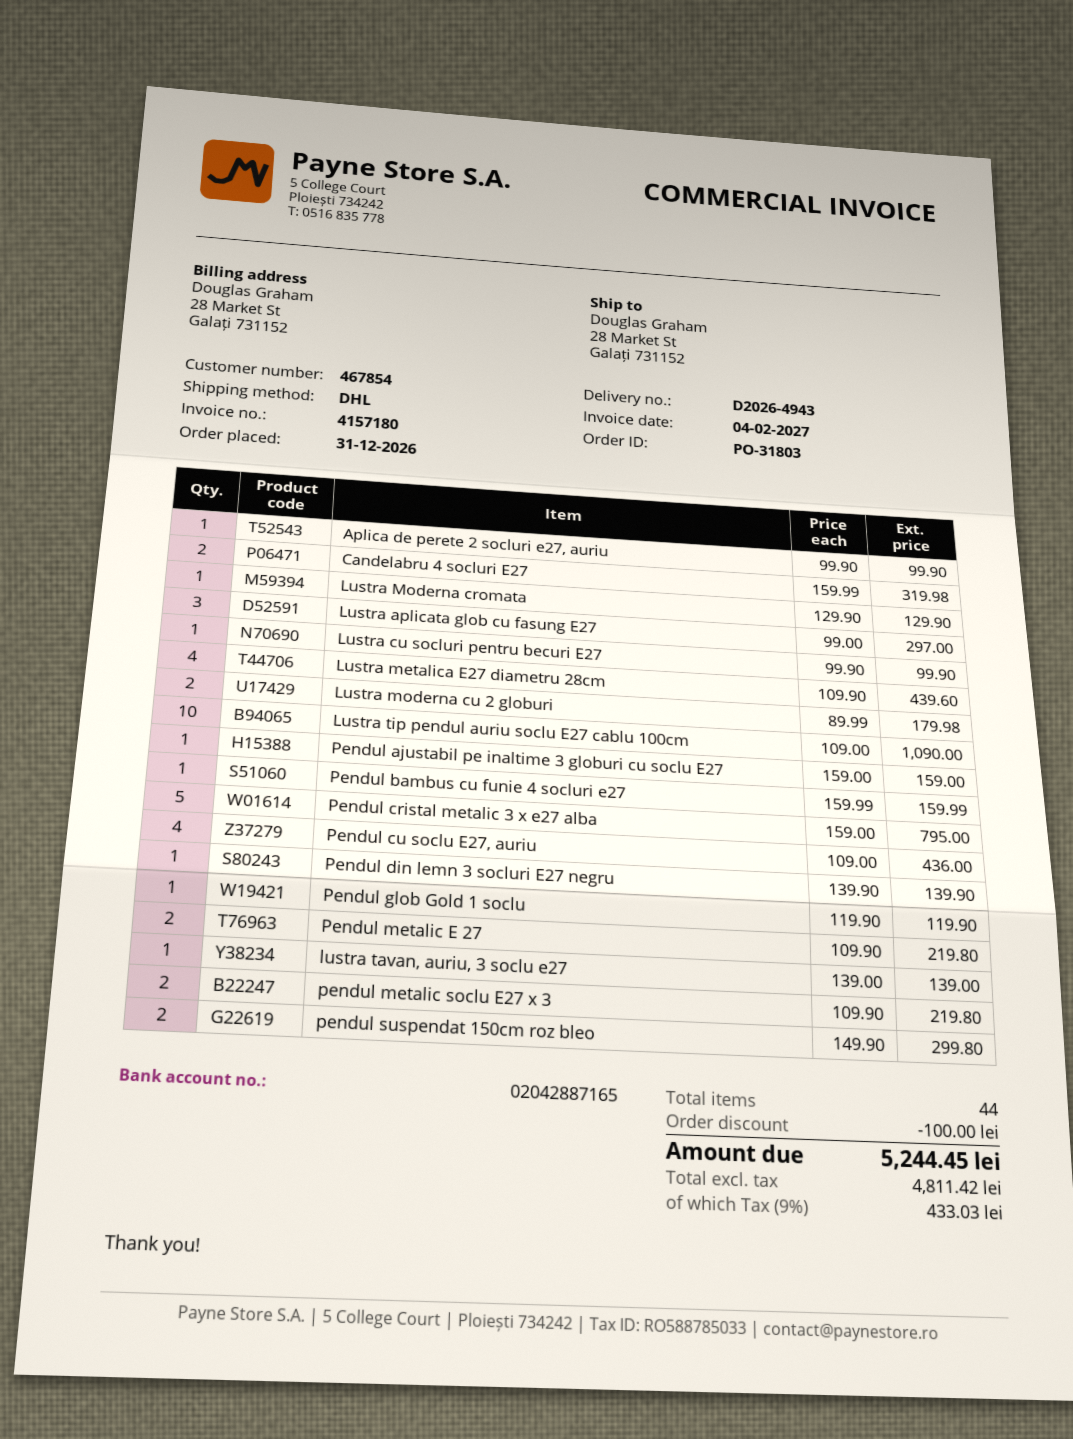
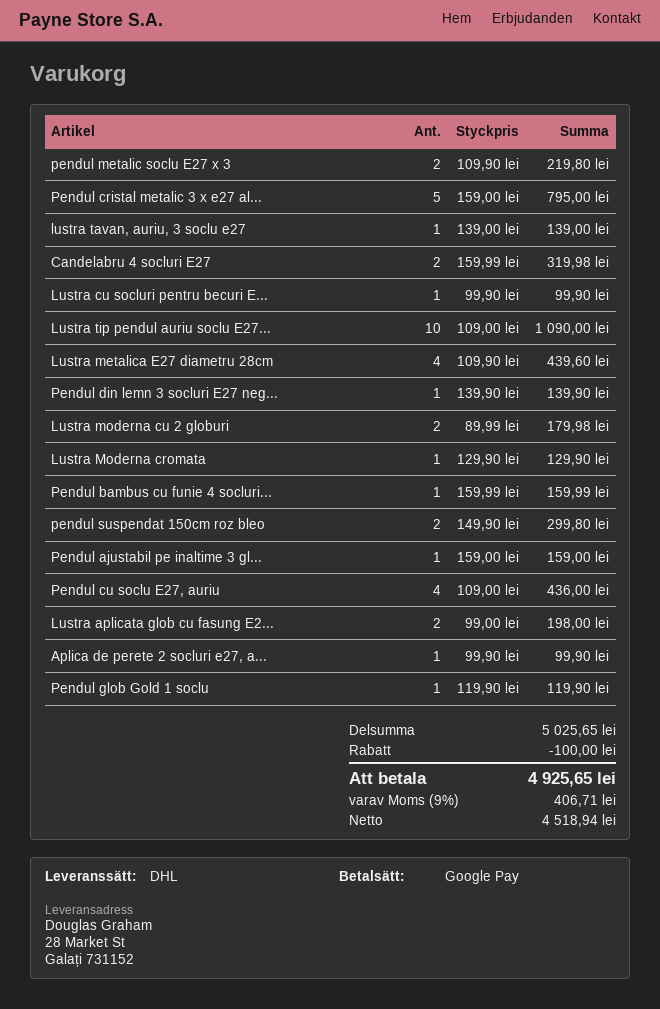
Lustra aplicata glob cu fasung E27: 3 x 99.00 = 297.00 -> 2 x 99.00 = 198.00
Pendul metalic E 27: 2 x 109.90 = 219.80 -> none
net: 4811.42 -> 4518.94
tax: 9% = 433.03 -> 9% = 406.71
total: 5244.45 -> 4925.65

